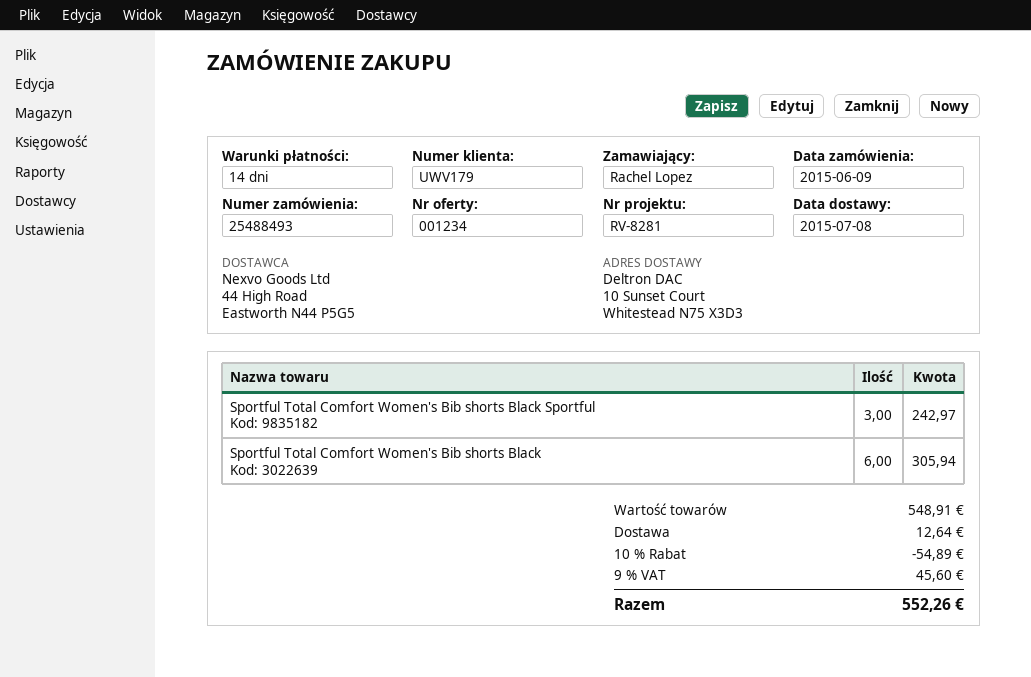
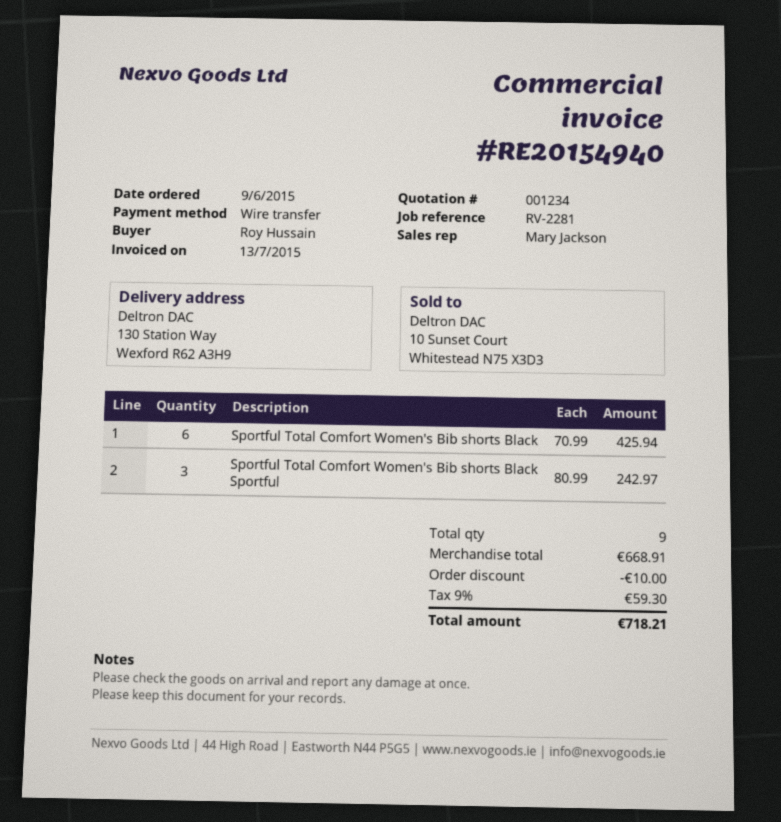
reference: RV-8281 -> RV-2281
ordered by: Rachel Lopez -> Roy Hussain
ship to: 10 Sunset Court, Whitestead N75 X3D3 -> 130 Station Way, Wexford R62 A3H9
Sportful Total Comfort Women's Bib shorts Black: 6 for 305.94 -> 6 for 425.94
subtotal: 548.91 -> 668.91
discount: 54.89 -> 10.00
shipping: 12.64 -> none
tax: 9% = 45.60 -> 9% = 59.30
total: 552.26 -> 718.21

